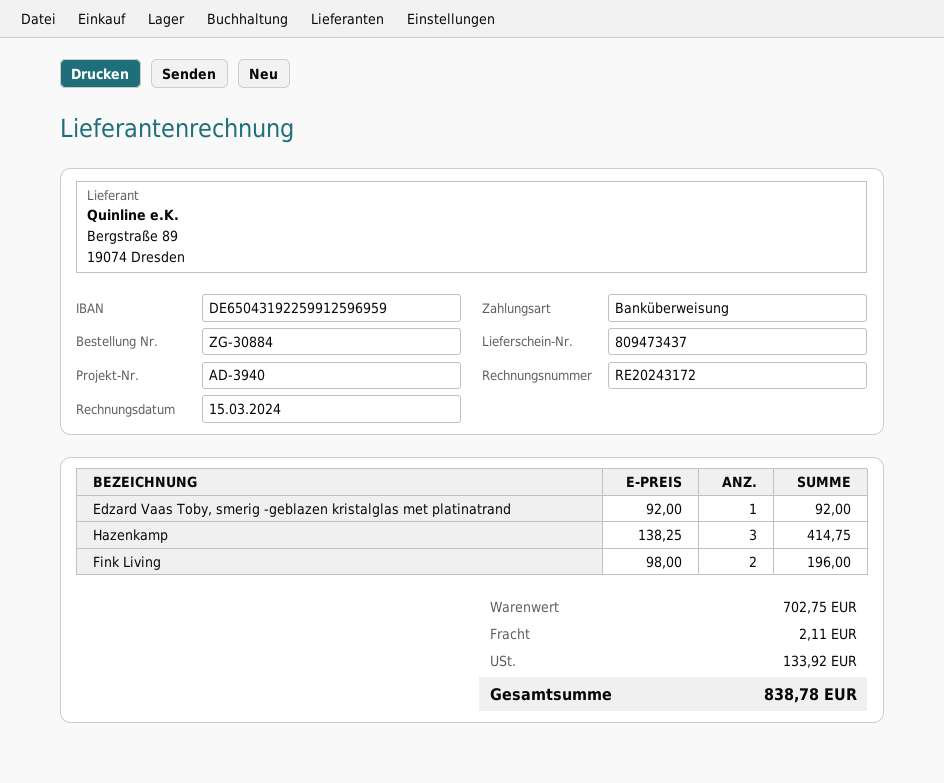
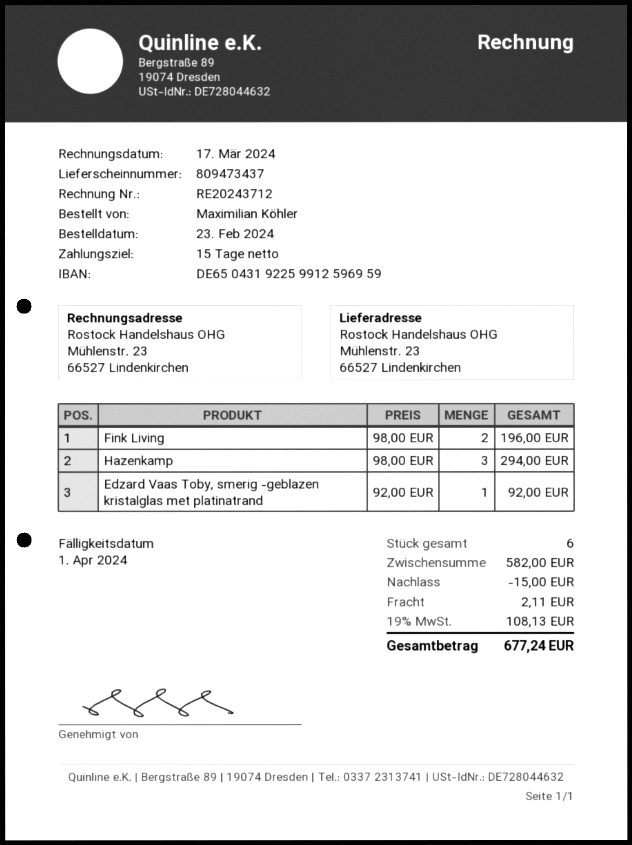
invoice number: RE20243172 -> RE20243712
invoice date: 2024-03-15 -> 2024-03-17
Hazenkamp: 3 x 138.25 = 414.75 -> 3 x 98.00 = 294.00
subtotal: 702.75 -> 582.00
discount: none -> 15.00
tax: 133.92 -> 108.13
total: 838.78 -> 677.24

